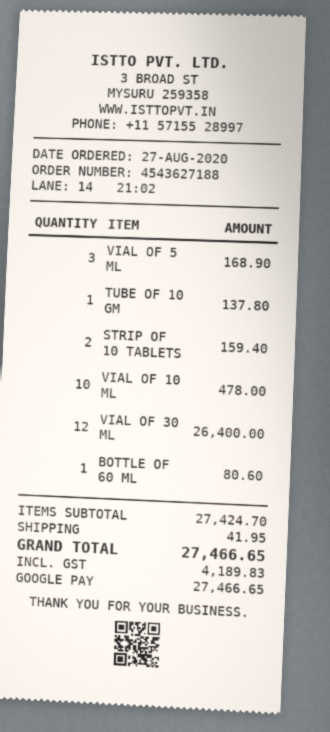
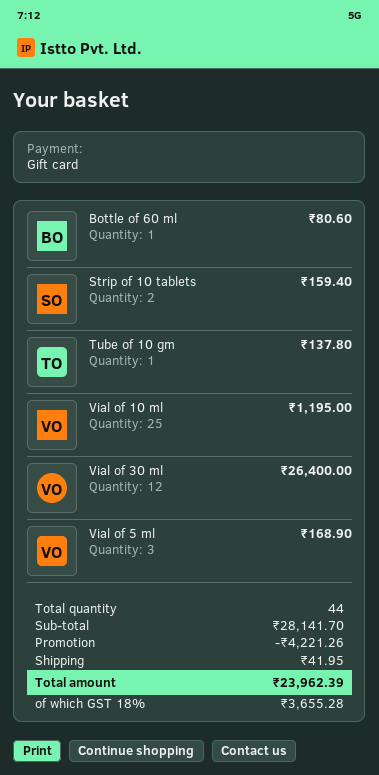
payment method: Google Pay -> gift card
VIAL OF 10 ML: 10 for 478.00 -> 25 for 1195.00
subtotal: 27424.70 -> 28141.70
discount: none -> 4221.26
tax: 4189.83 -> 3655.28
total: 27466.65 -> 23962.39

